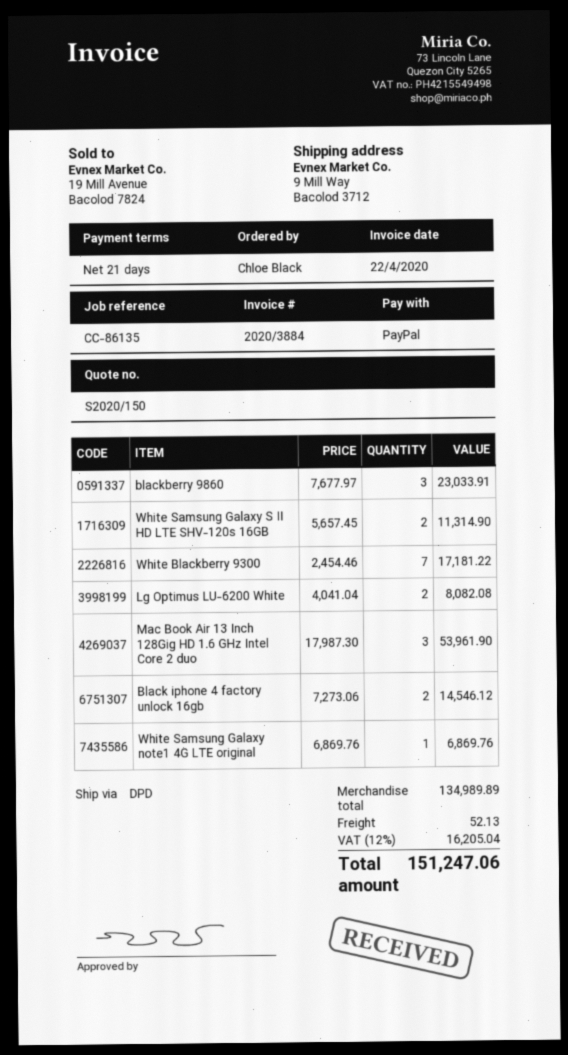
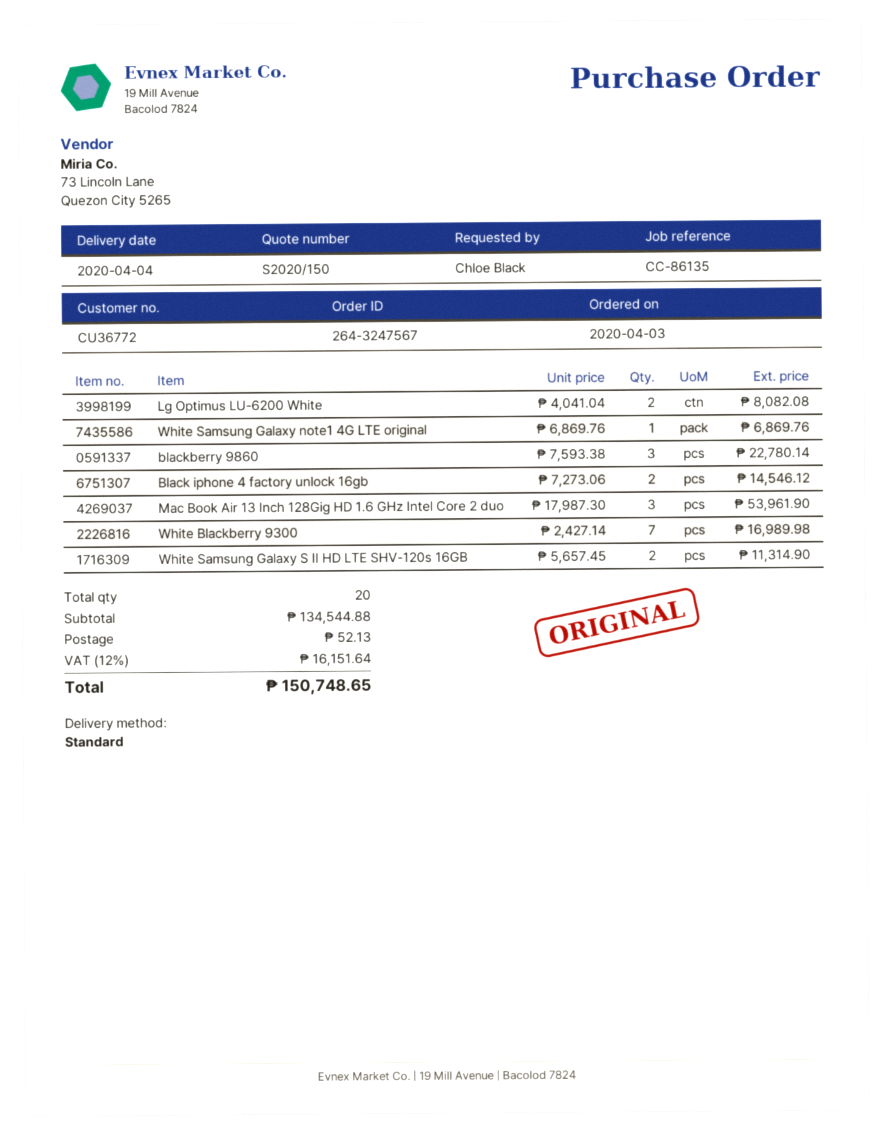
shipping method: DPD -> standard
blackberry 9860: 3 x 7677.97 = 23033.91 -> 3 x 7593.38 = 22780.14
White Blackberry 9300: 7 x 2454.46 = 17181.22 -> 7 x 2427.14 = 16989.98
subtotal: 134989.89 -> 134544.88
tax: 12% = 16205.04 -> 12% = 16151.64
total: 151247.06 -> 150748.65

